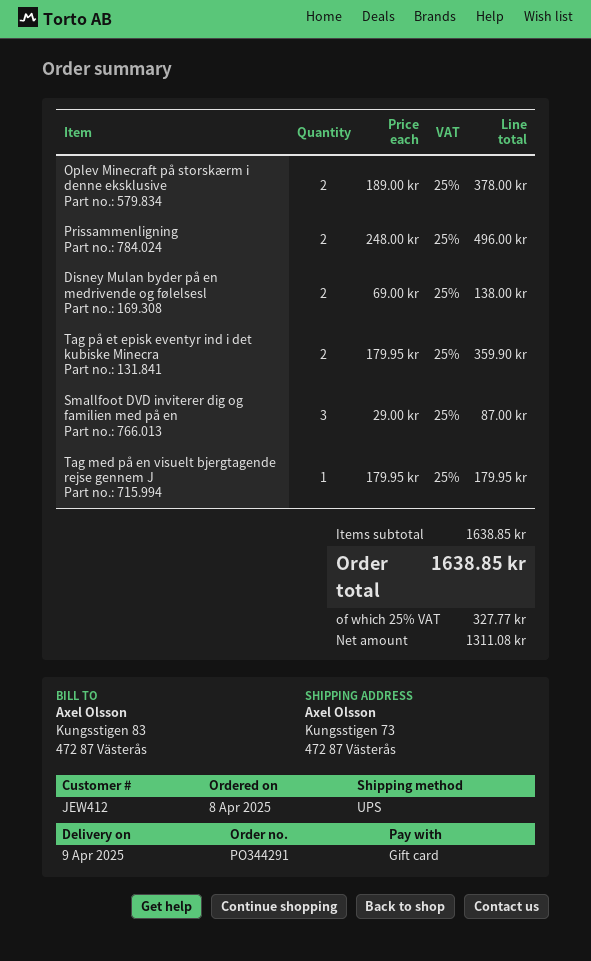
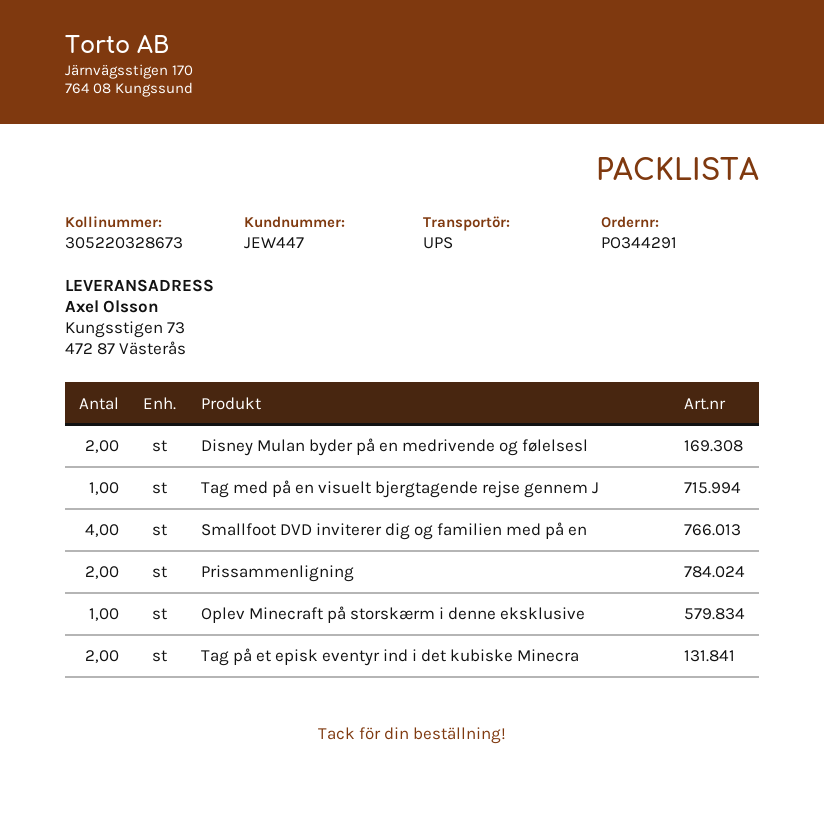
customer number: JEW412 -> JEW447
Oplev Minecraft på storskærm i denne eksklusive: 2 -> 1
Smallfoot DVD inviterer dig og familien med på en: 3 -> 4

